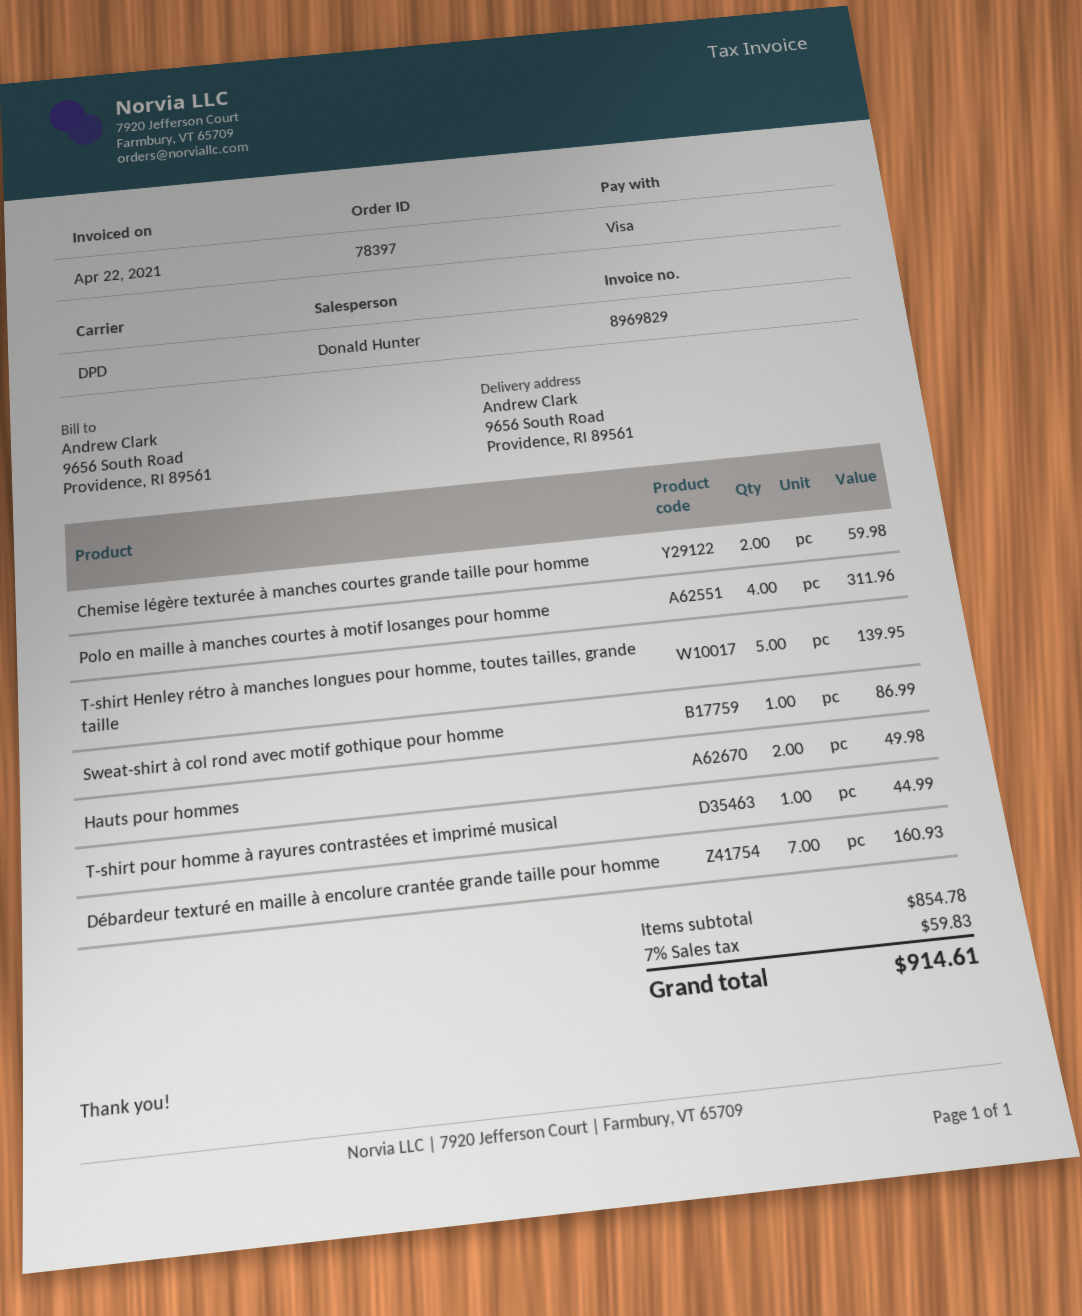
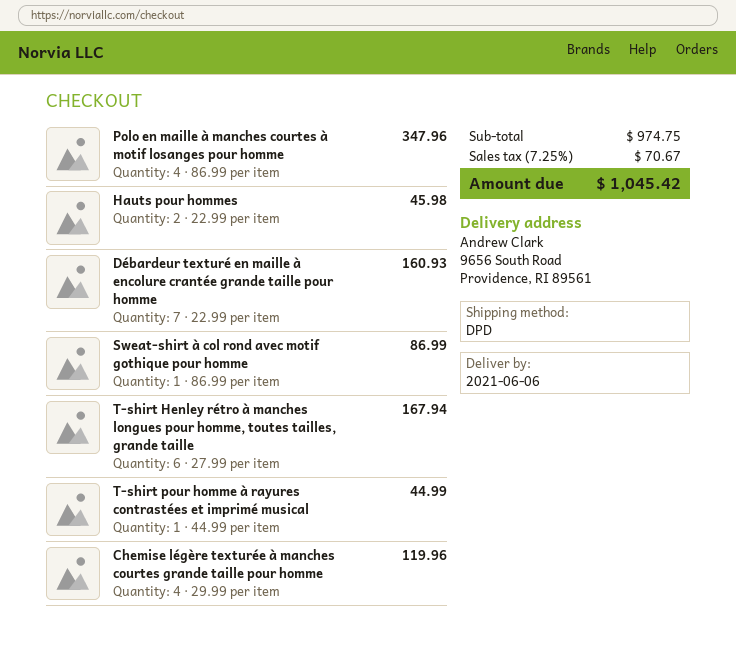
Chemise légère texturée à manches courtes grande taille pour homme: 2 for 59.98 -> 4 for 119.96
Polo en maille à manches courtes à motif losanges pour homme: 4 for 311.96 -> 4 for 347.96
T-shirt Henley rétro à manches longues pour homme, toutes tailles, grande taille: 5 for 139.95 -> 6 for 167.94
Hauts pour hommes: 2 for 49.98 -> 2 for 45.98
subtotal: 854.78 -> 974.75
tax: 7% = 59.83 -> 7.25% = 70.67
total: 914.61 -> 1045.42

